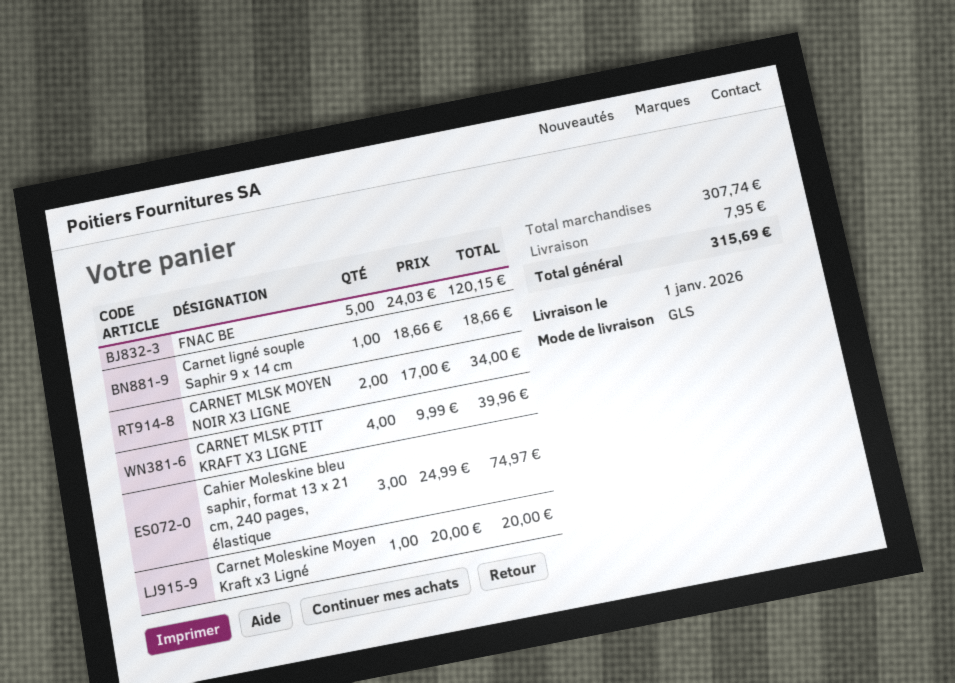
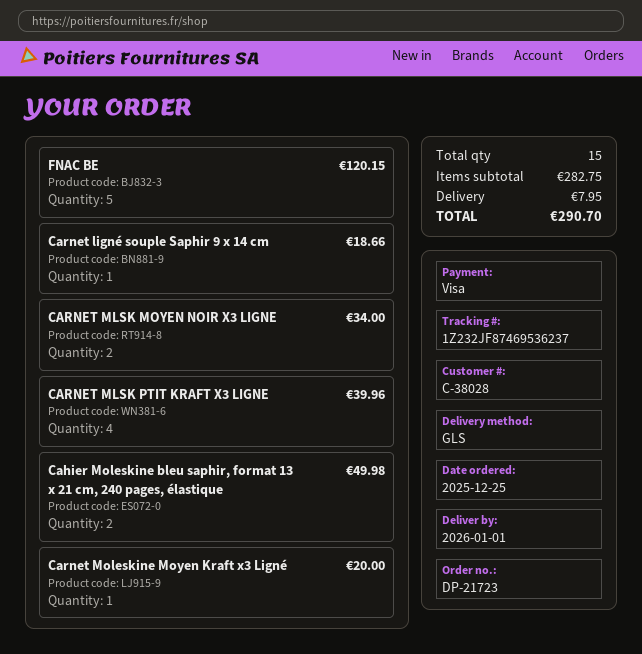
Cahier Moleskine bleu saphir, format 13 x 21 cm, 240 pages, élastique: 3 for 74.97 -> 2 for 49.98
subtotal: 307.74 -> 282.75
total: 315.69 -> 290.70

